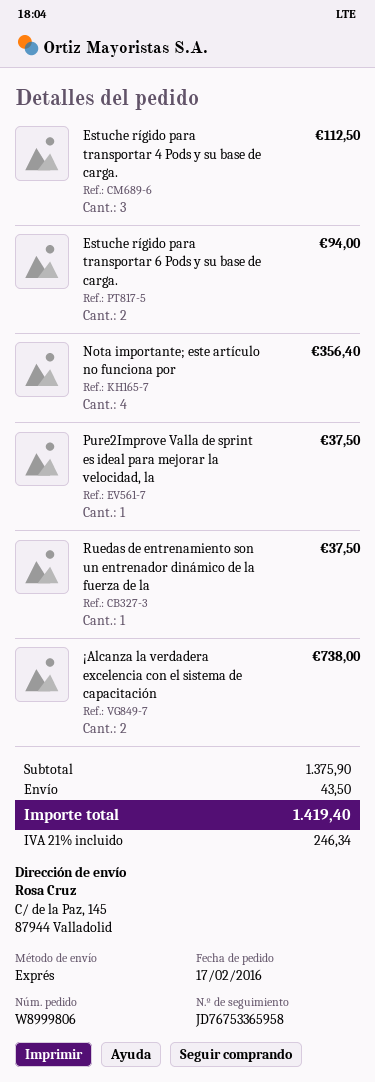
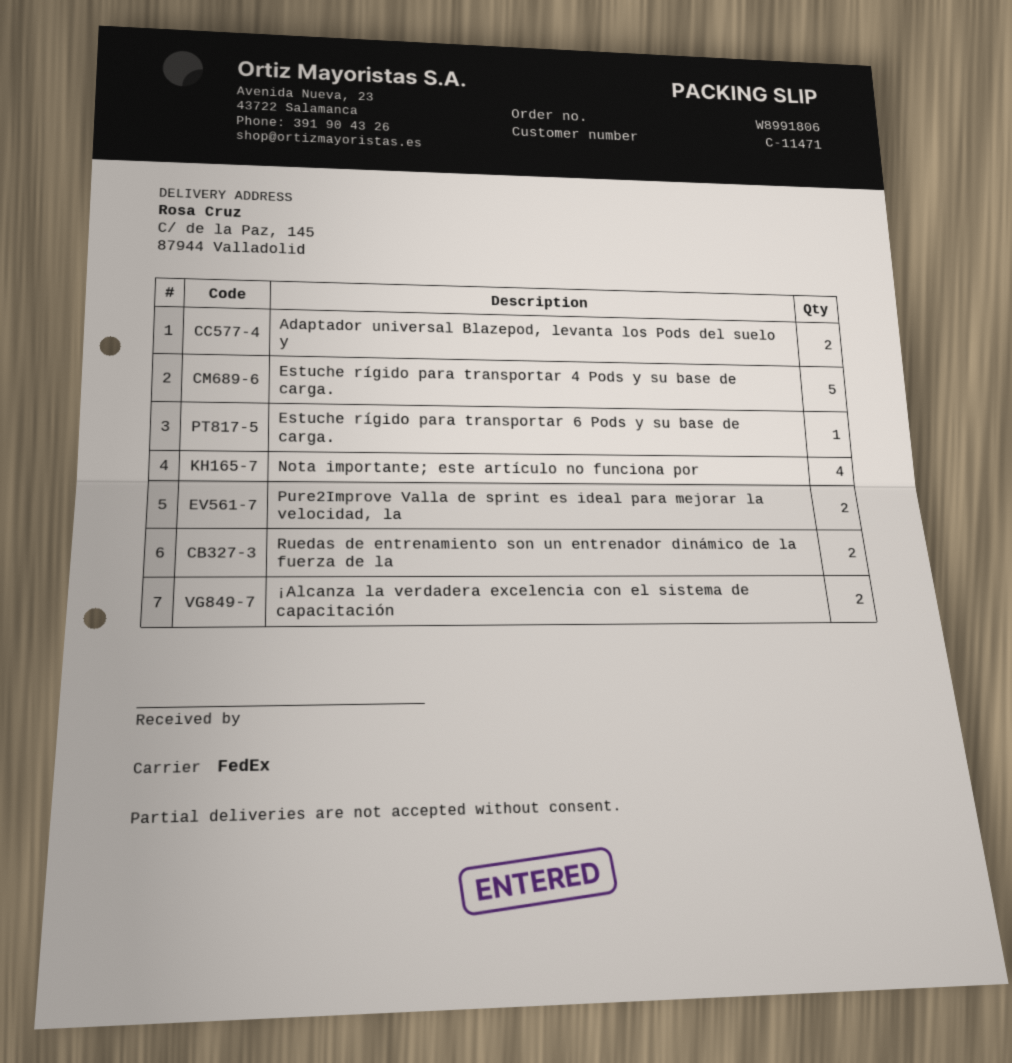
order number: W8999806 -> W8991806
shipping method: express -> FedEx
Estuche rígido para transportar 4 Pods y su base de carga.: 3 -> 5
Estuche rígido para transportar 6 Pods y su base de carga.: 2 -> 1
Pure2Improve Valla de sprint es ideal para mejorar la velocidad, la: 1 -> 2
Ruedas de entrenamiento son un entrenador dinámico de la fuerza de la: 1 -> 2
Adaptador universal Blazepod, levanta los Pods del suelo y: none -> 2

